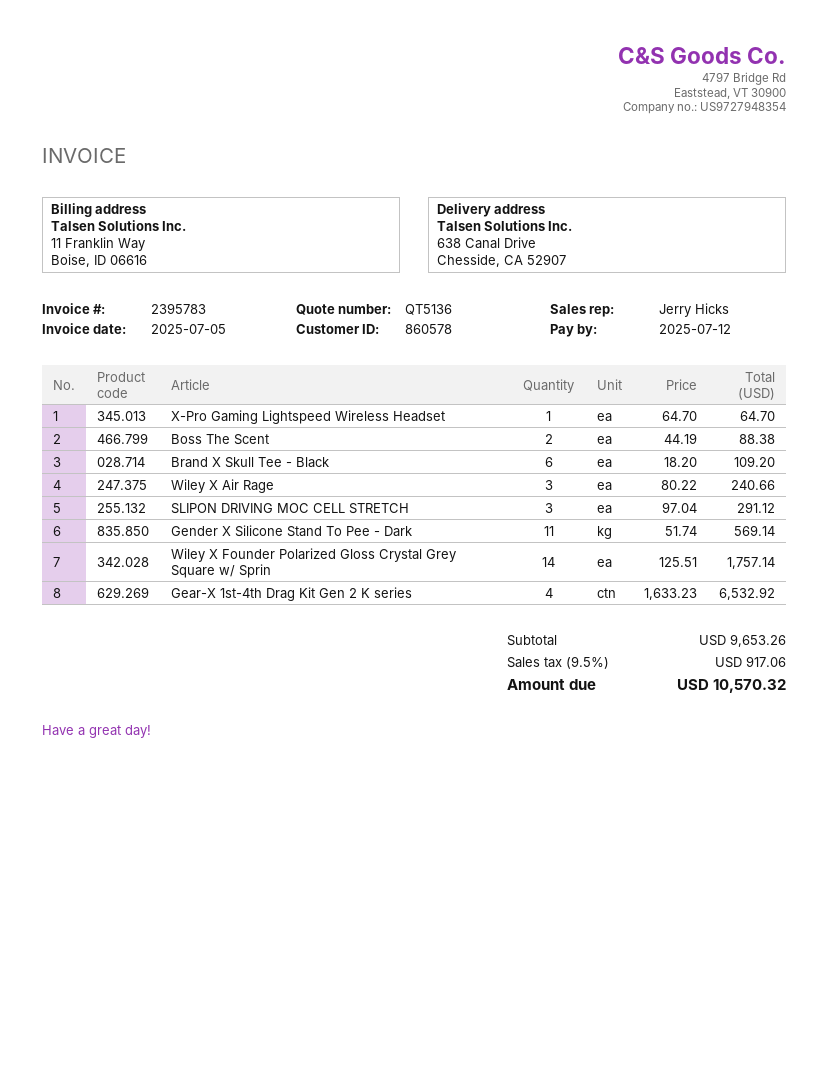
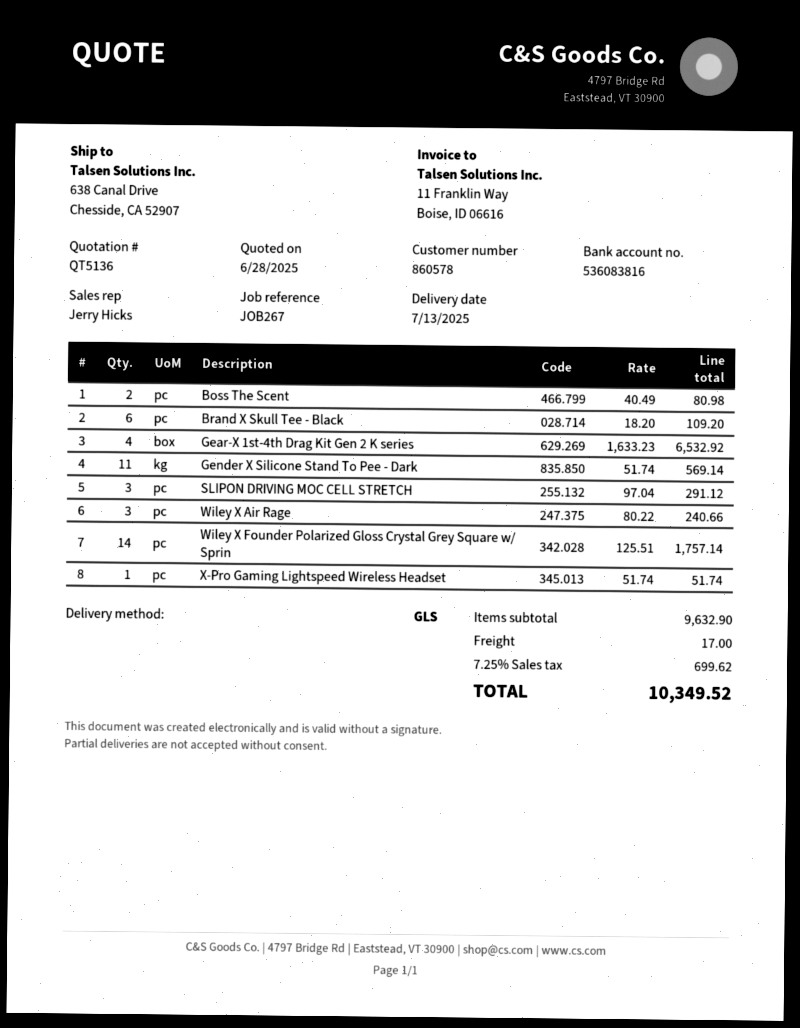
X-Pro Gaming Lightspeed Wireless Headset: 1 x 64.70 = 64.70 -> 1 x 51.74 = 51.74
Boss The Scent: 2 x 44.19 = 88.38 -> 2 x 40.49 = 80.98
subtotal: 9653.26 -> 9632.90
shipping: none -> 17.00
tax: 9.5% = 917.06 -> 7.25% = 699.62
total: 10570.32 -> 10349.52

